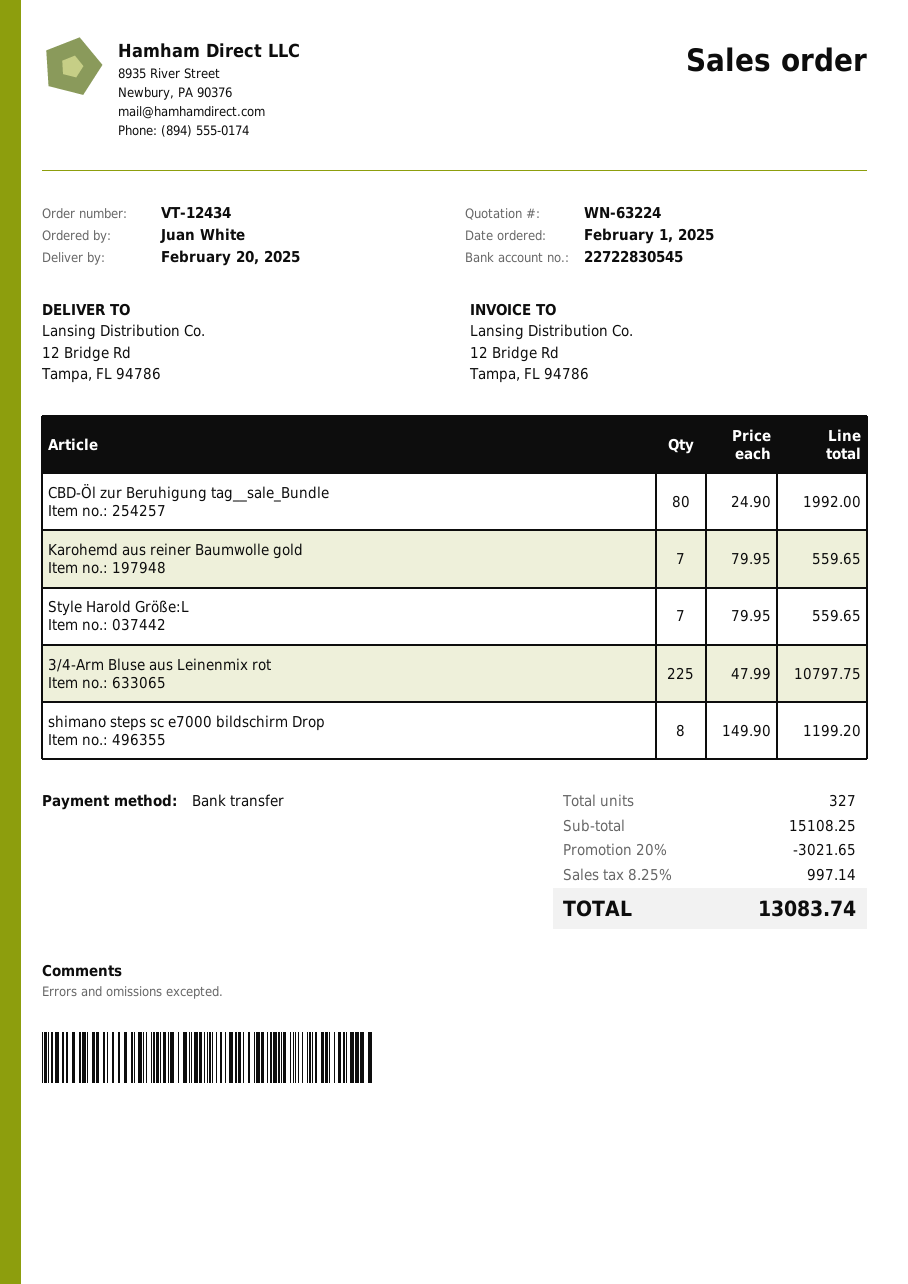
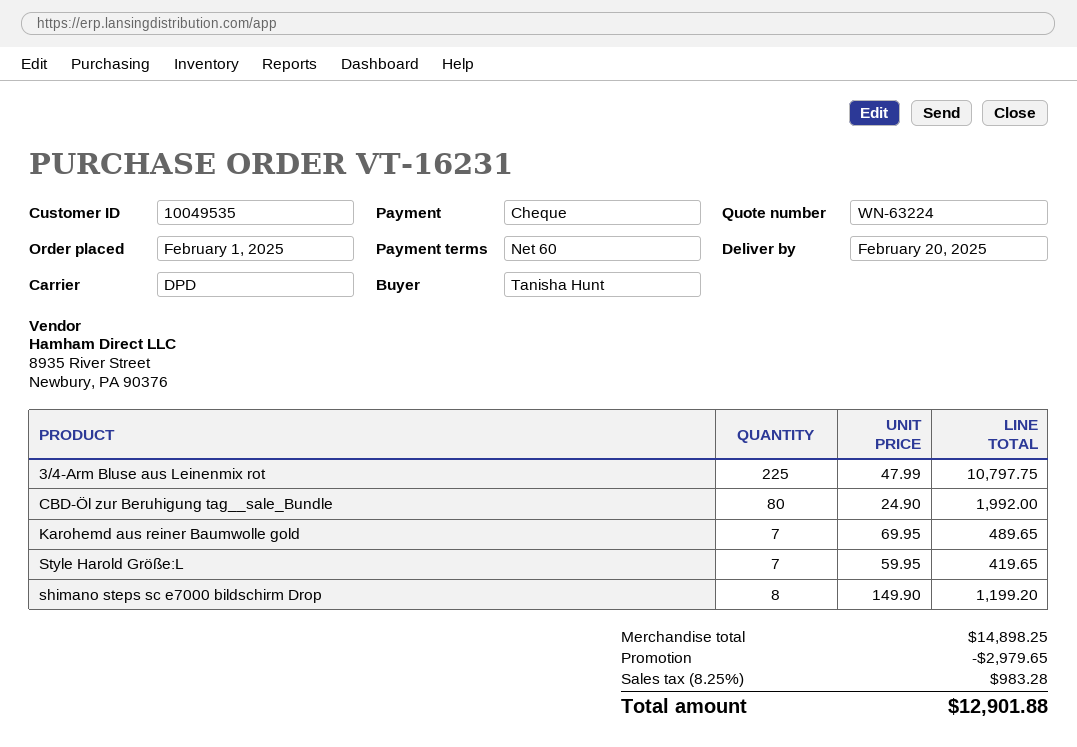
order number: VT-12434 -> VT-16231
ordered by: Juan White -> Tanisha Hunt
payment method: bank transfer -> cheque
Karohemd aus reiner Baumwolle gold: 7 x 79.95 = 559.65 -> 7 x 69.95 = 489.65
Style Harold Größe:L: 7 x 79.95 = 559.65 -> 7 x 59.95 = 419.65
subtotal: 15108.25 -> 14898.25
discount: 3021.65 -> 2979.65
tax: 8.25% = 997.14 -> 8.25% = 983.28
total: 13083.74 -> 12901.88

